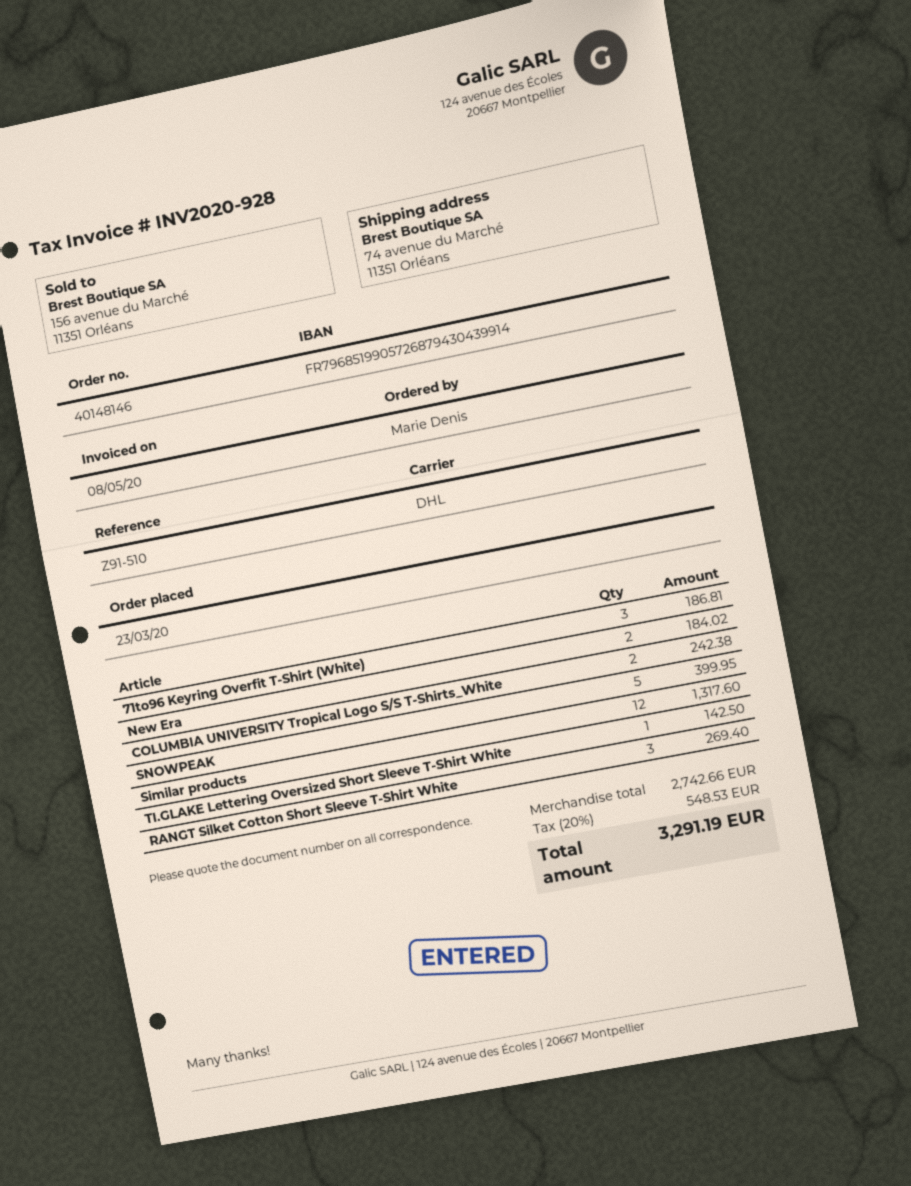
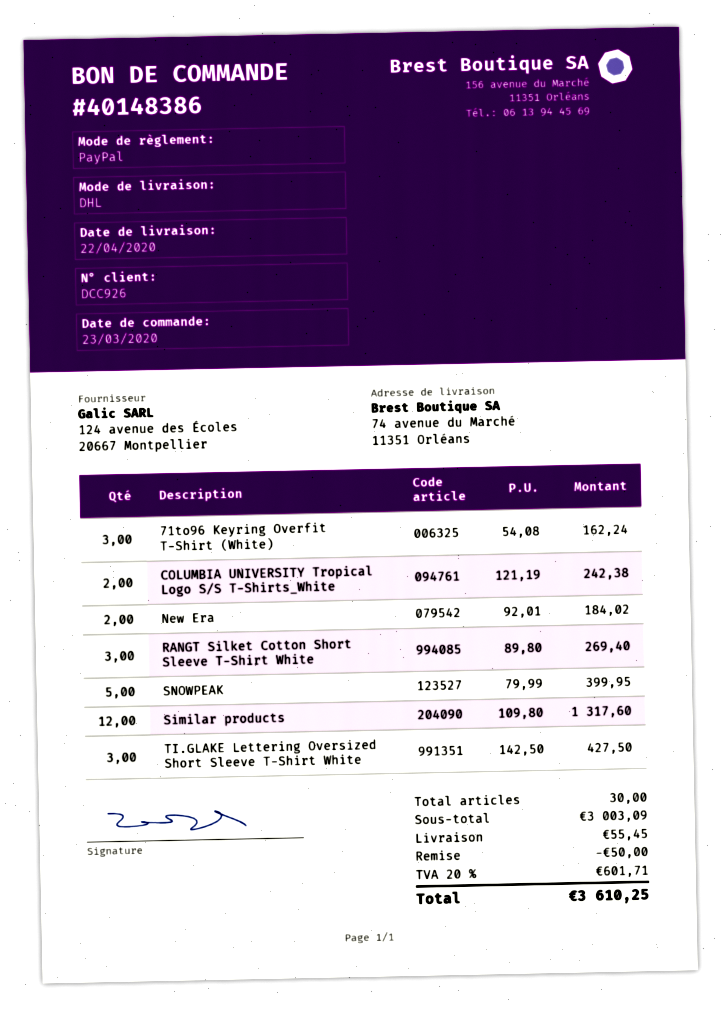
order number: 40148146 -> 40148386
71to96 Keyring Overfit T-Shirt (White): 3 for 186.81 -> 3 for 162.24
TI.GLAKE Lettering Oversized Short Sleeve T-Shirt White: 1 for 142.50 -> 3 for 427.50
subtotal: 2742.66 -> 3003.09
discount: none -> 50.00
shipping: none -> 55.45
tax: 20% = 548.53 -> 20% = 601.71
total: 3291.19 -> 3610.25

